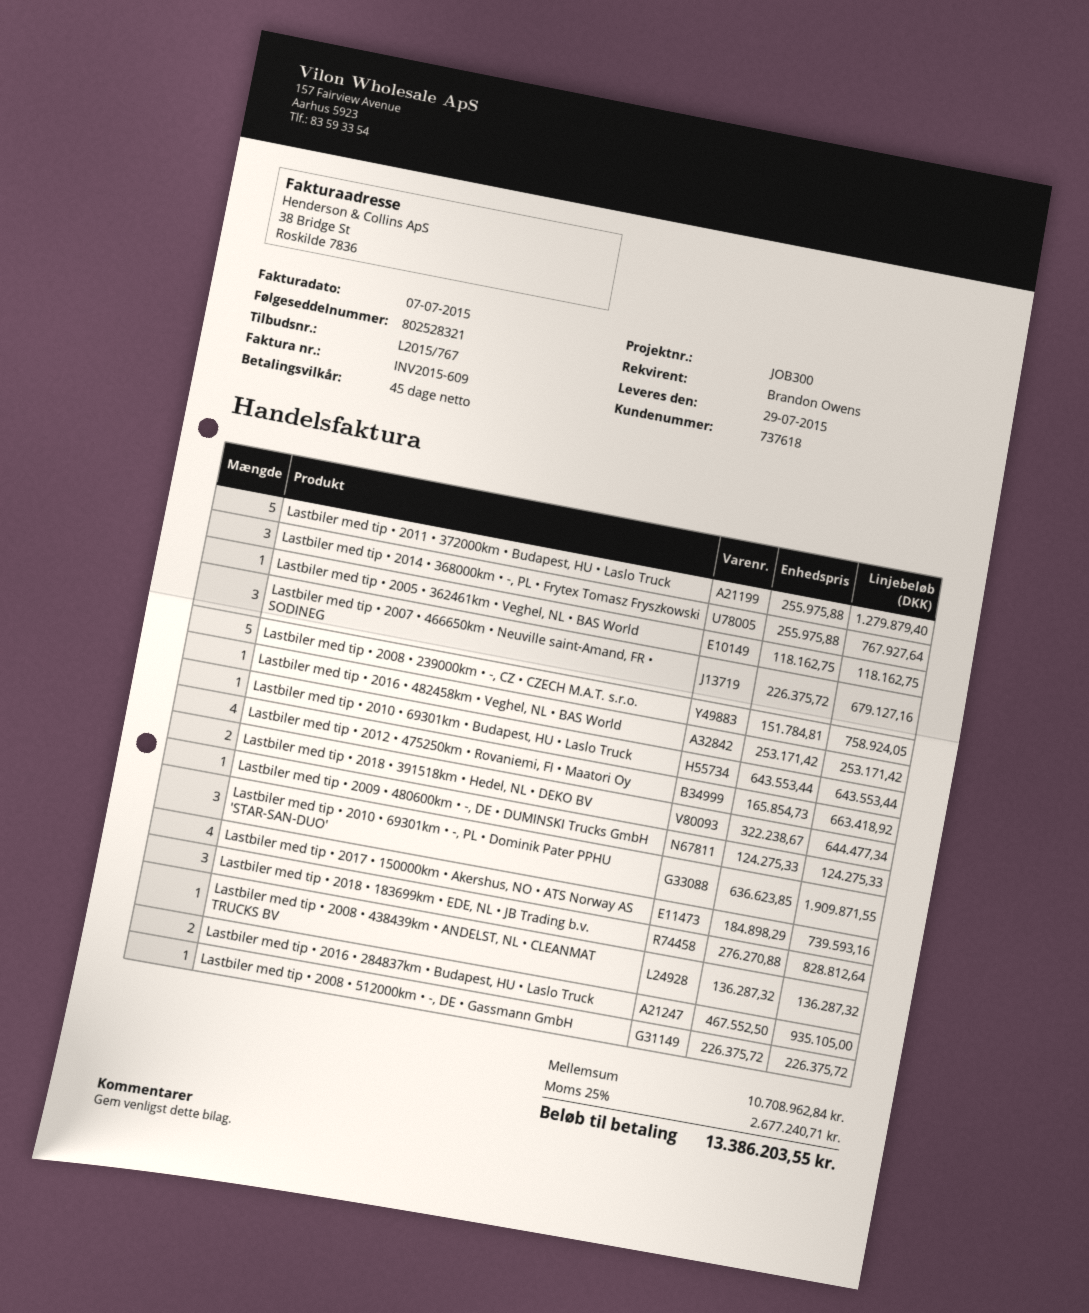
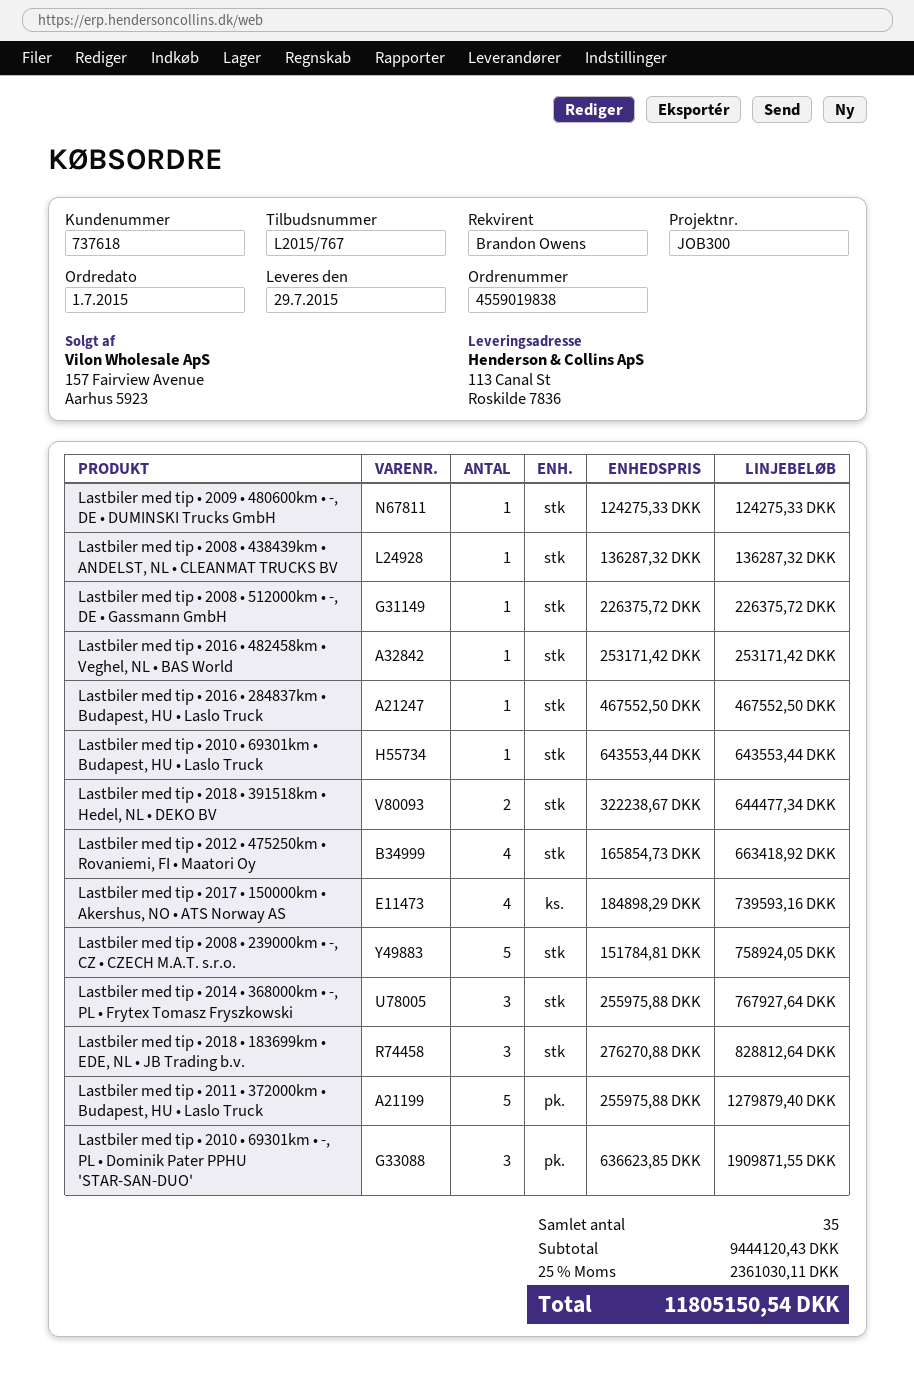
Lastbiler med tip • 2005 • 362461km • Veghel, NL • BAS World: 1 x 118162.75 = 118162.75 -> none
Lastbiler med tip • 2007 • 466650km • Neuville saint-Amand, FR • SODINEG: 3 x 226375.72 = 679127.16 -> none
Lastbiler med tip • 2016 • 284837km • Budapest, HU • Laslo Truck: 2 x 467552.50 = 935105.00 -> 1 x 467552.50 = 467552.50
subtotal: 10708962.84 -> 9444120.43
tax: 25% = 2677240.71 -> 25% = 2361030.11
total: 13386203.55 -> 11805150.54

